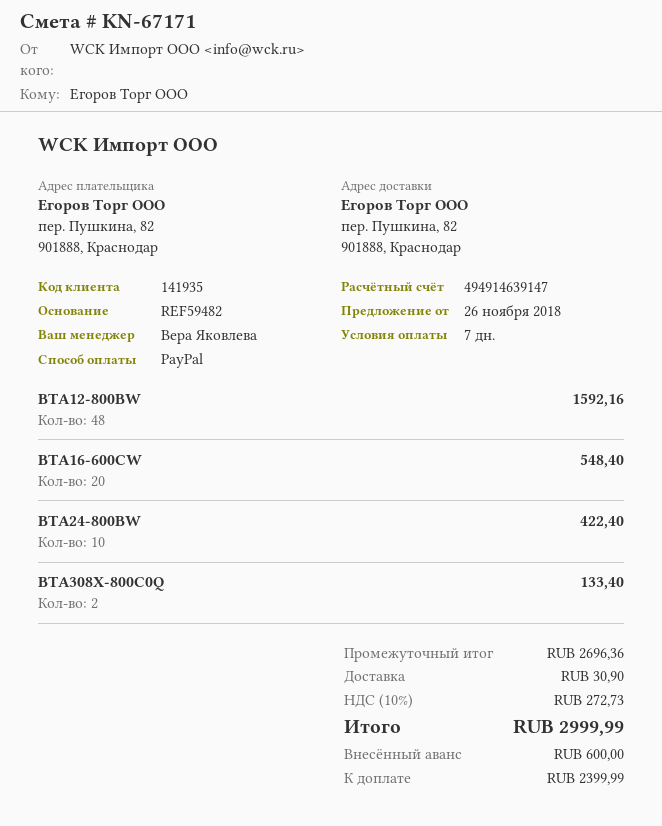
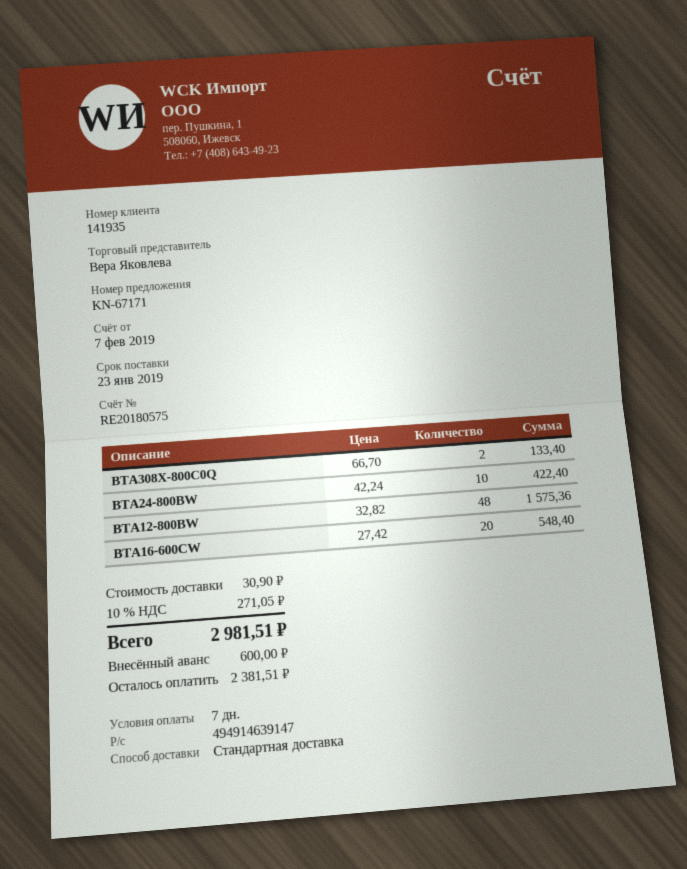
BTA12-800BW: 48 for 1592.16 -> 48 for 1575.36
tax: 10% = 272.73 -> 10% = 271.05
total: 2999.99 -> 2981.51
balance: 2399.99 -> 2381.51

